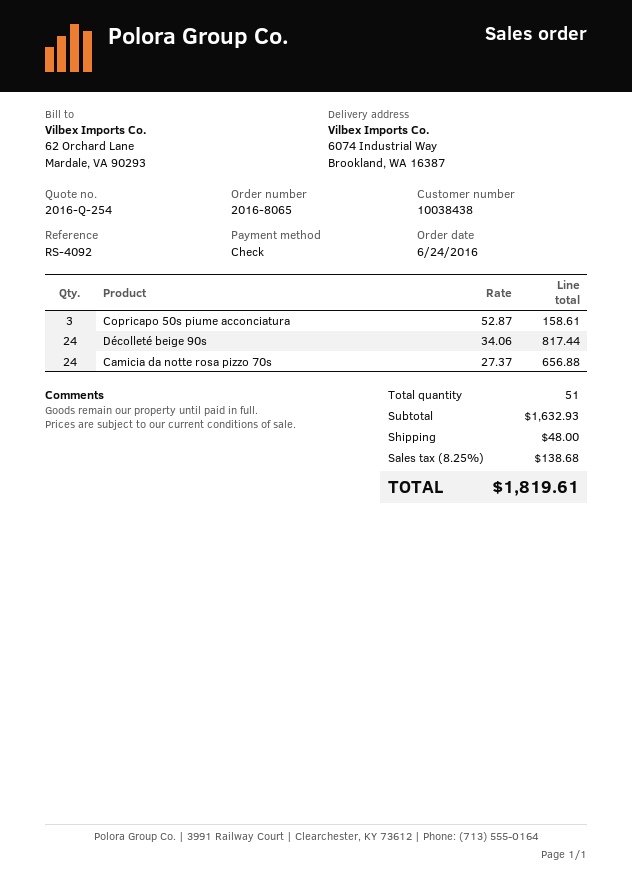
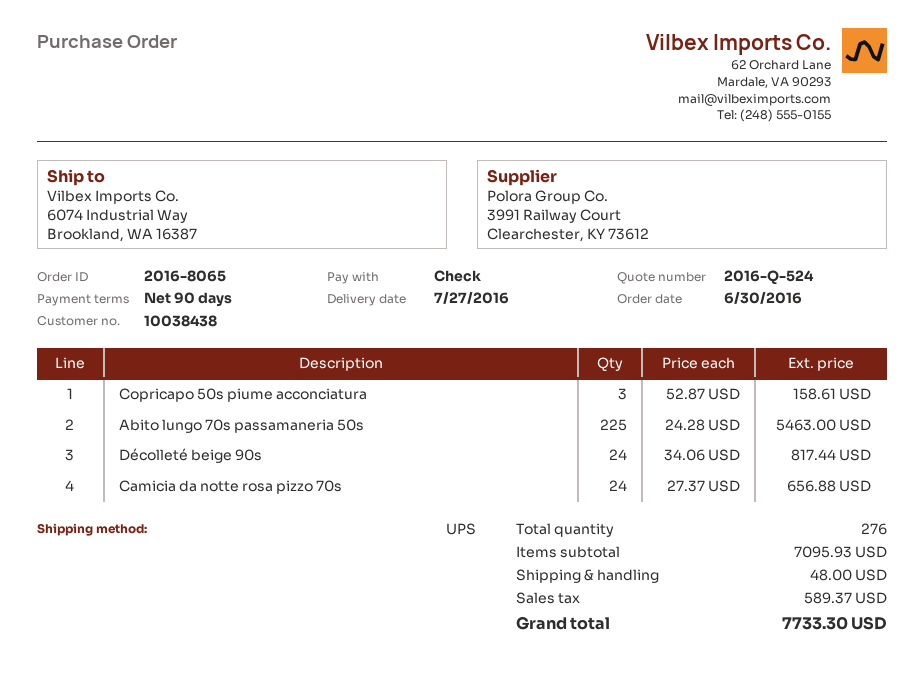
quote number: 2016-Q-254 -> 2016-Q-524
order date: 2016-06-24 -> 2016-06-30
Abito lungo 70s passamaneria 50s: none -> 225 x 24.28 = 5463.00
total quantity: 51 -> 276
subtotal: 1632.93 -> 7095.93
tax: 138.68 -> 589.37
total: 1819.61 -> 7733.30

